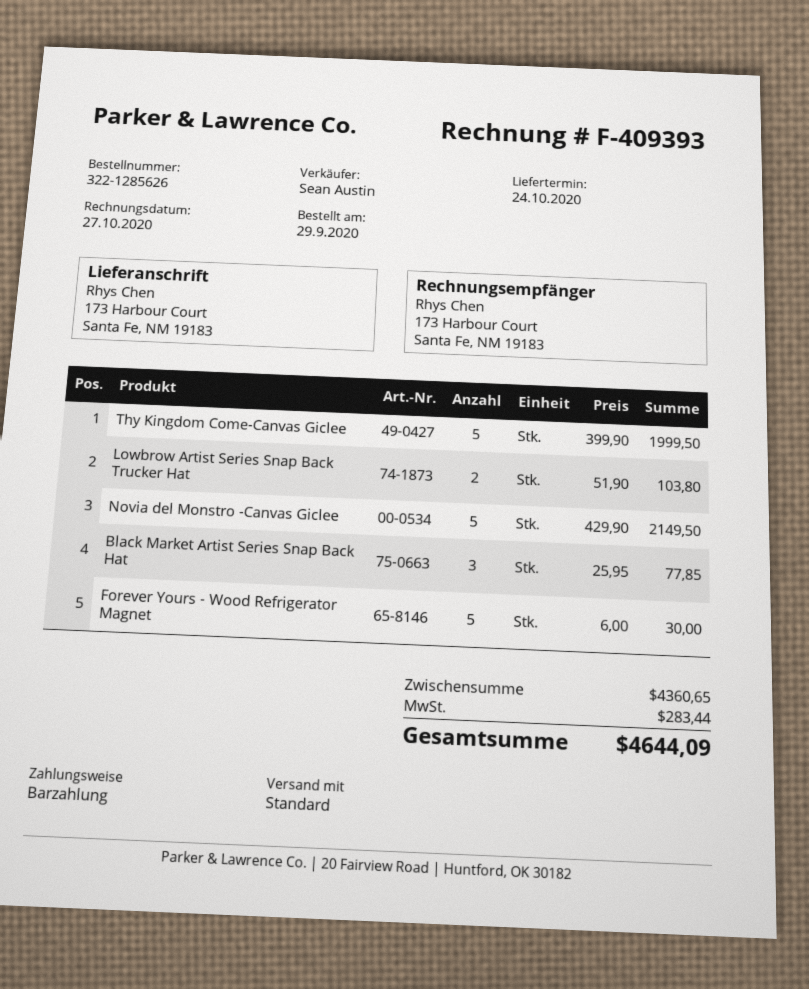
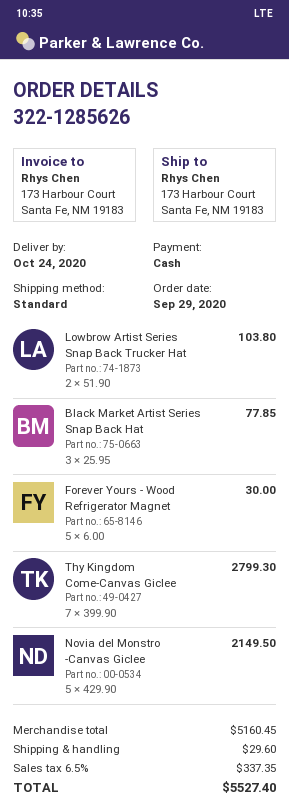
Thy Kingdom Come-Canvas Giclee: 5 x 399.90 = 1999.50 -> 7 x 399.90 = 2799.30
subtotal: 4360.65 -> 5160.45
shipping: none -> 29.60
tax: 283.44 -> 337.35
total: 4644.09 -> 5527.40

